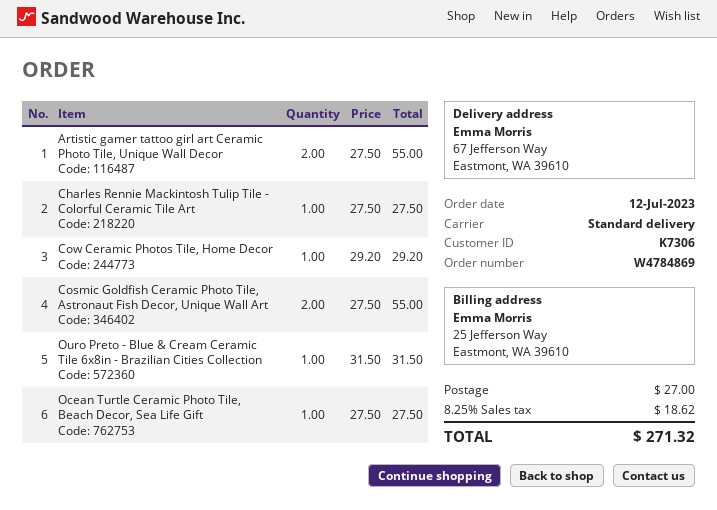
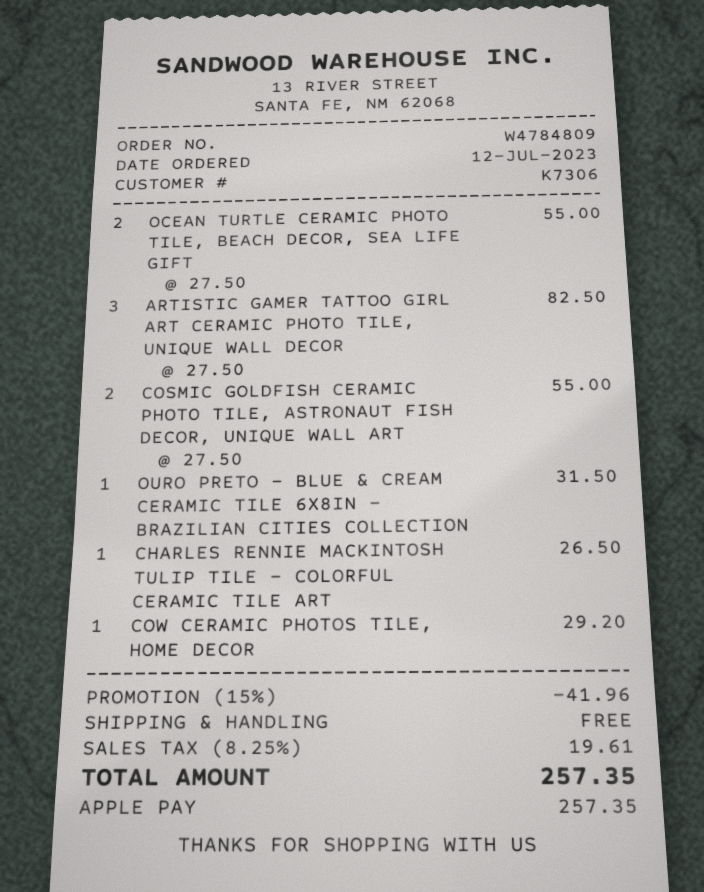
order number: W4784869 -> W4784809
Artistic gamer tattoo girl art Ceramic Photo Tile, Unique Wall Decor: 2 x 27.50 = 55.00 -> 3 x 27.50 = 82.50
Charles Rennie Mackintosh Tulip Tile - Colorful Ceramic Tile Art: 1 x 27.50 = 27.50 -> 1 x 26.50 = 26.50
Ocean Turtle Ceramic Photo Tile, Beach Decor, Sea Life Gift: 1 x 27.50 = 27.50 -> 2 x 27.50 = 55.00
discount: none -> 15% = 41.96
shipping: 27.00 -> 0.00
tax: 8.25% = 18.62 -> 8.25% = 19.61
total: 271.32 -> 257.35

